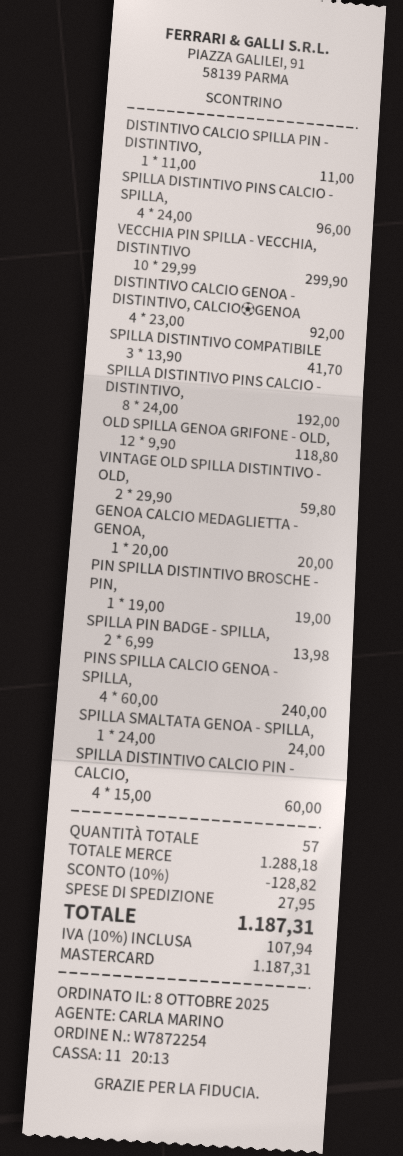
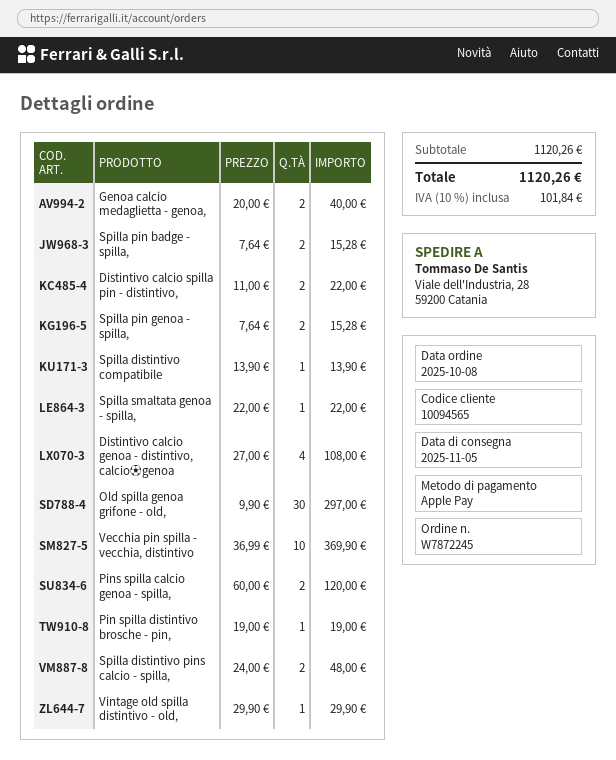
order number: W7872254 -> W7872245
payment method: Mastercard -> Apple Pay
DISTINTIVO CALCIO SPILLA PIN - DISTINTIVO,: 1 x 11.00 = 11.00 -> 2 x 11.00 = 22.00
SPILLA DISTINTIVO PINS CALCIO - SPILLA,: 4 x 24.00 = 96.00 -> 2 x 24.00 = 48.00
VECCHIA PIN SPILLA - VECCHIA, DISTINTIVO: 10 x 29.99 = 299.90 -> 10 x 36.99 = 369.90
DISTINTIVO CALCIO GENOA - DISTINTIVO, CALCIO⚽GENOA: 4 x 23.00 = 92.00 -> 4 x 27.00 = 108.00
SPILLA DISTINTIVO COMPATIBILE: 3 x 13.90 = 41.70 -> 1 x 13.90 = 13.90
SPILLA DISTINTIVO PINS CALCIO - DISTINTIVO,: 8 x 24.00 = 192.00 -> none
OLD SPILLA GENOA GRIFONE - OLD,: 12 x 9.90 = 118.80 -> 30 x 9.90 = 297.00
VINTAGE OLD SPILLA DISTINTIVO - OLD,: 2 x 29.90 = 59.80 -> 1 x 29.90 = 29.90
GENOA CALCIO MEDAGLIETTA - GENOA,: 1 x 20.00 = 20.00 -> 2 x 20.00 = 40.00
SPILLA PIN BADGE - SPILLA,: 2 x 6.99 = 13.98 -> 2 x 7.64 = 15.28
PINS SPILLA CALCIO GENOA - SPILLA,: 4 x 60.00 = 240.00 -> 2 x 60.00 = 120.00
SPILLA SMALTATA GENOA - SPILLA,: 1 x 24.00 = 24.00 -> 1 x 22.00 = 22.00
SPILLA DISTINTIVO CALCIO PIN - CALCIO,: 4 x 15.00 = 60.00 -> none
Spilla pin genoa - spilla,: none -> 2 x 7.64 = 15.28
subtotal: 1288.18 -> 1120.26
discount: 10% = 128.82 -> none
shipping: 27.95 -> none
tax: 10% = 107.94 -> 10% = 101.84
total: 1187.31 -> 1120.26

